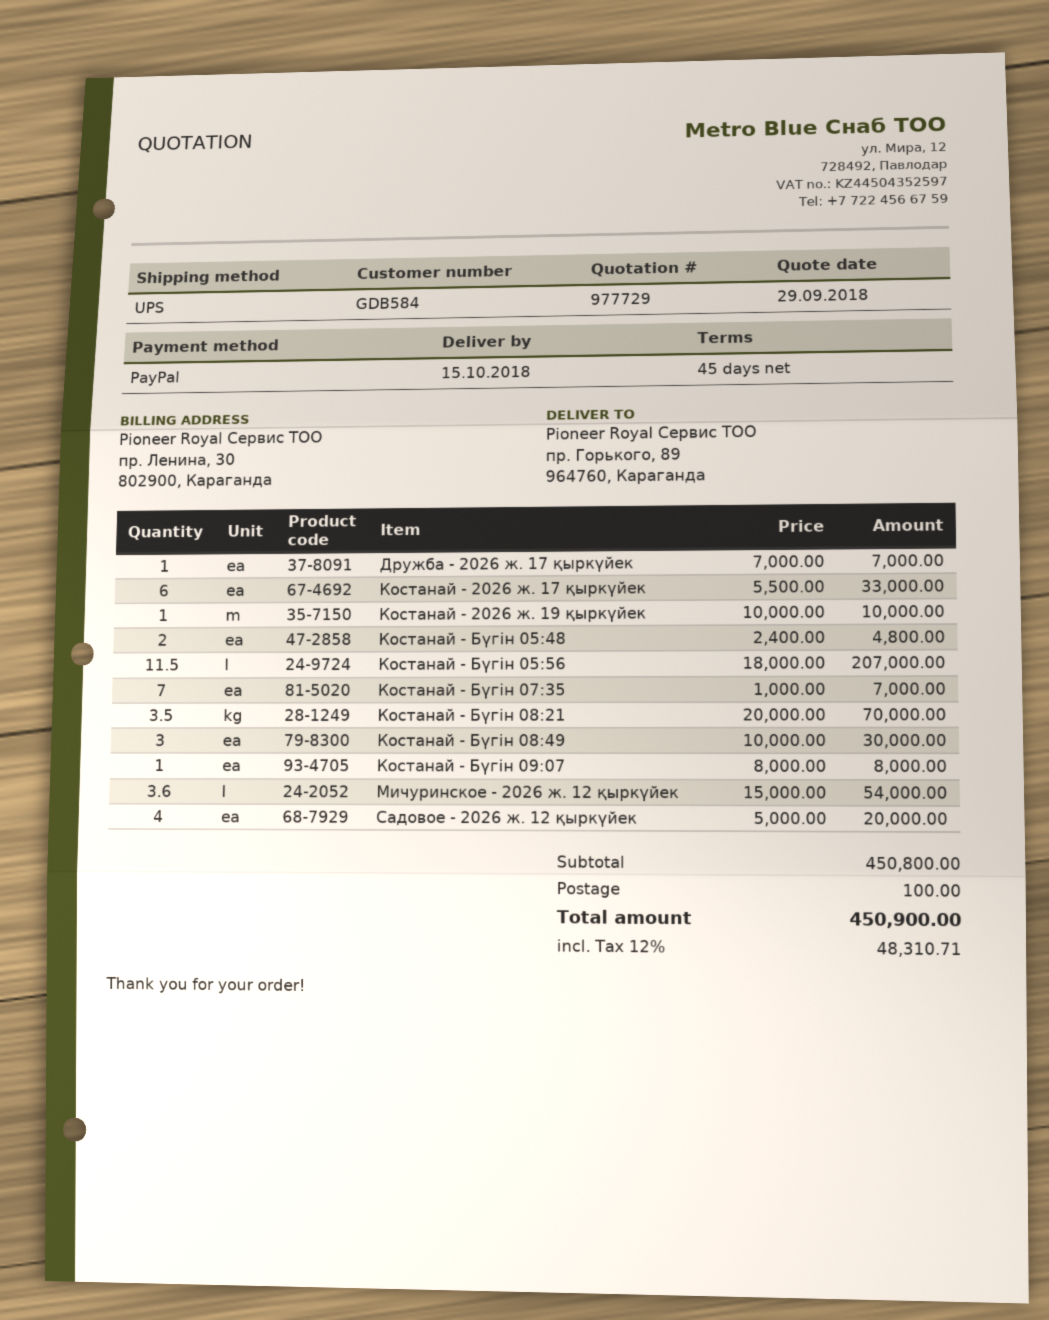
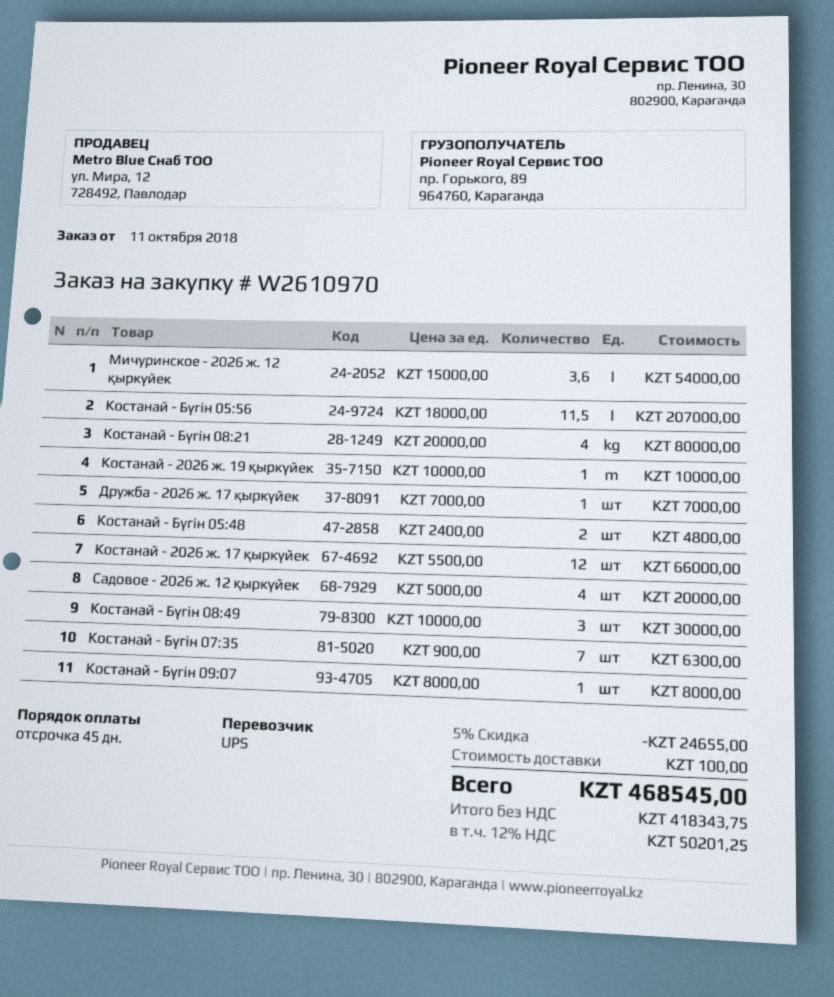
Костанай - 2026 ж. 17 қыркүйек: 6 x 5500.00 = 33000.00 -> 12 x 5500.00 = 66000.00
Костанай - Бүгін 07:35: 7 x 1000.00 = 7000.00 -> 7 x 900.00 = 6300.00
Костанай - Бүгін 08:21: 3.5 x 20000.00 = 70000.00 -> 4 x 20000.00 = 80000.00
discount: none -> 5% = 24655.00
tax: 12% = 48310.71 -> 12% = 50201.25
total: 450900.00 -> 468545.00

